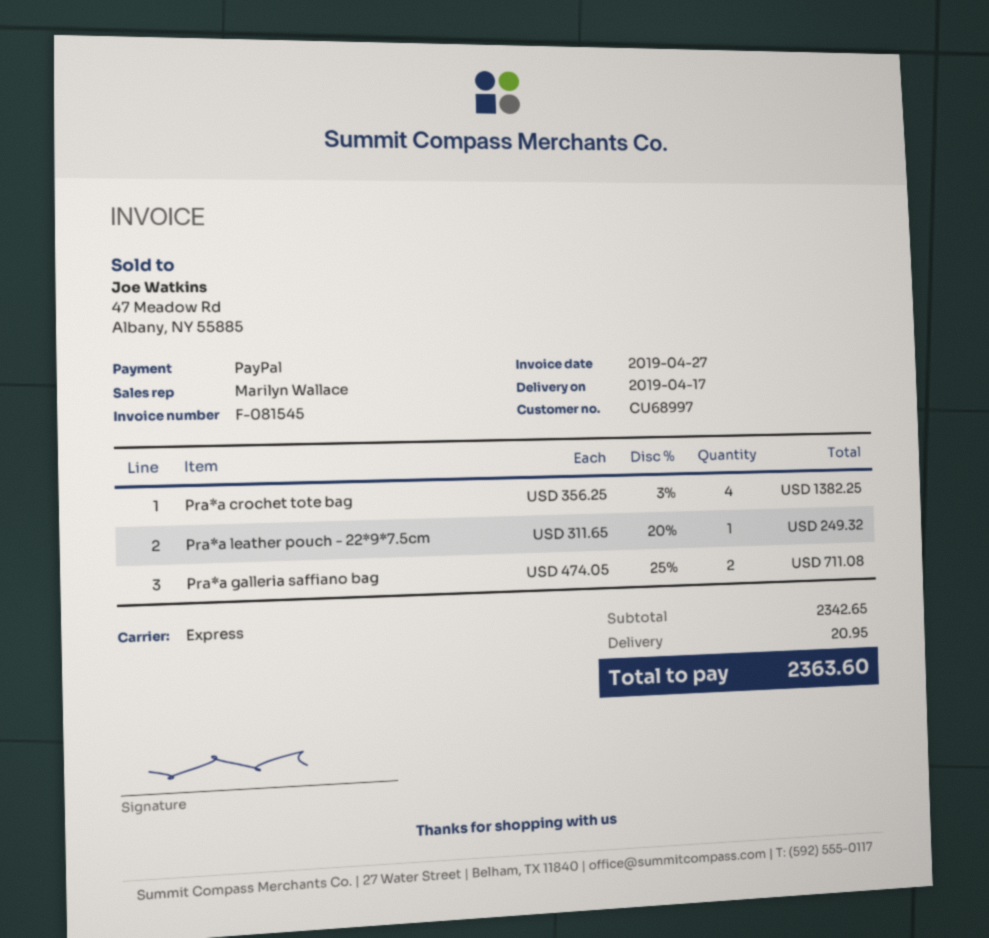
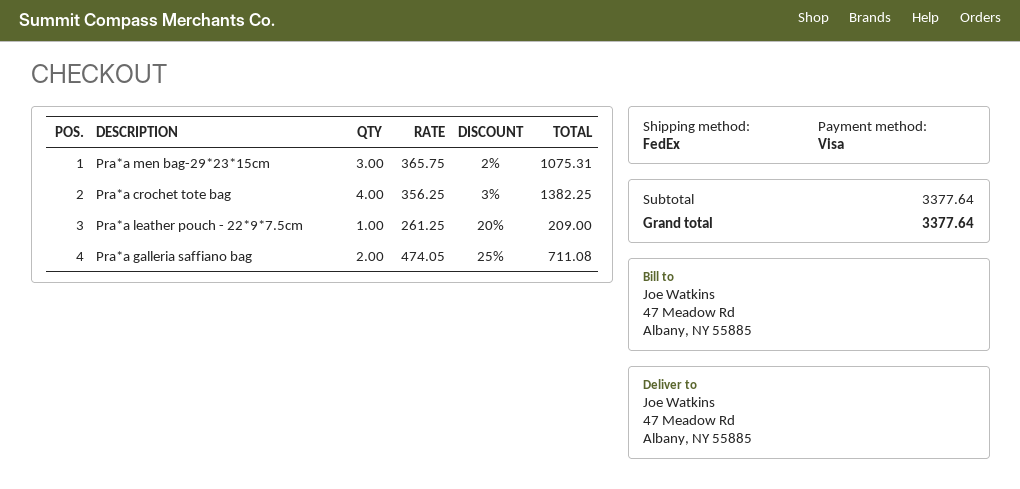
payment method: PayPal -> Visa
shipping method: express -> FedEx
Pra*a leather pouch - 22*9*7.5cm: 1 x 311.65 - 20% = 249.32 -> 1 x 261.25 - 20% = 209.00
Pra*a men bag-29*23*15cm: none -> 3 x 365.75 - 2% = 1075.31
subtotal: 2342.65 -> 3377.64
shipping: 20.95 -> none
total: 2363.60 -> 3377.64

